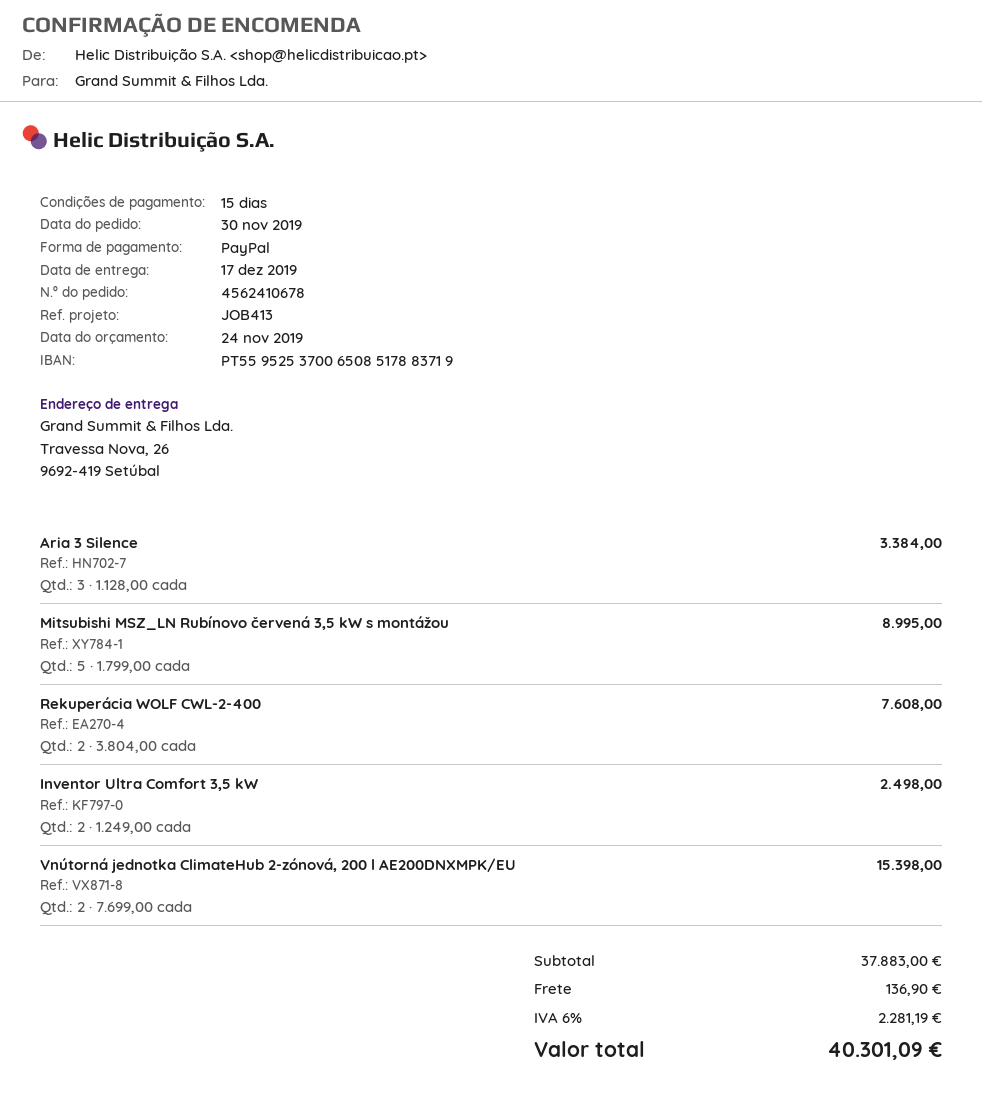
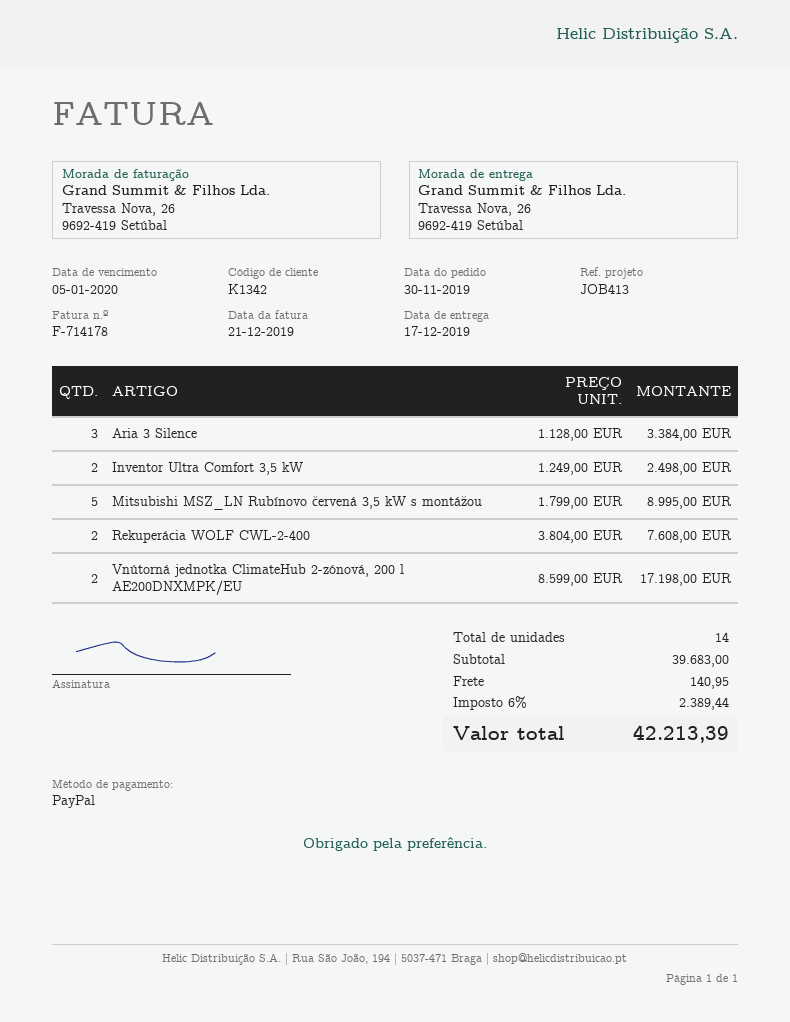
Vnútorná jednotka ClimateHub 2-zónová, 200 l AE200DNXMPK/EU: 2 x 7699.00 = 15398.00 -> 2 x 8599.00 = 17198.00
subtotal: 37883.00 -> 39683.00
shipping: 136.90 -> 140.95
tax: 6% = 2281.19 -> 6% = 2389.44
total: 40301.09 -> 42213.39

